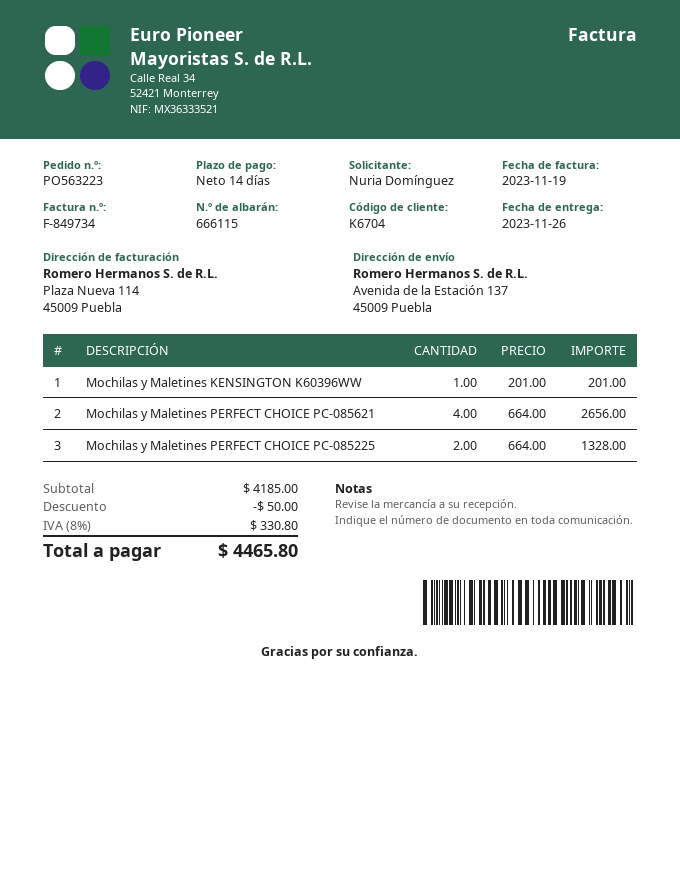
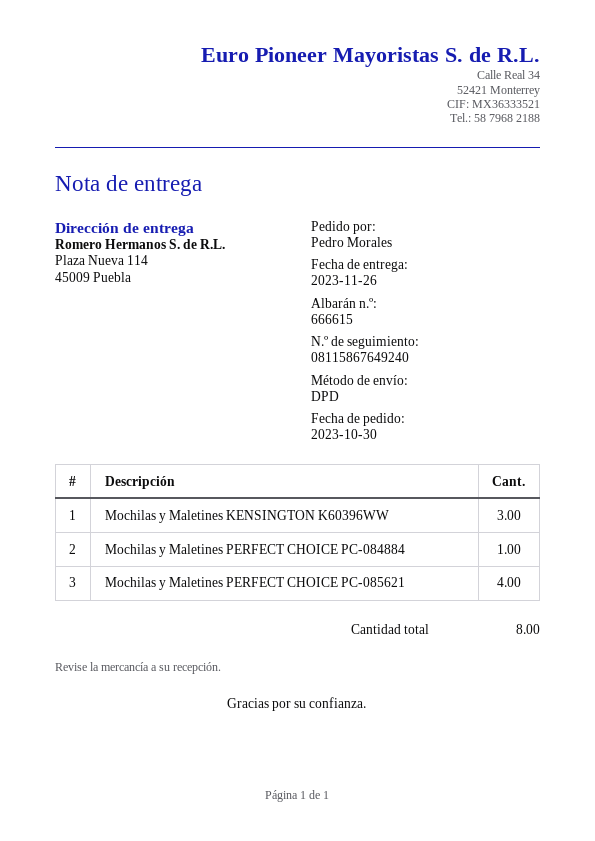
delivery note number: 666115 -> 666615
ordered by: Nuria Domínguez -> Pedro Morales
ship to: Avenida de la Estación 137, 45009 Puebla -> Plaza Nueva 114, 45009 Puebla
Mochilas y Maletines KENSINGTON K60396WW: 1 -> 3
Mochilas y Maletines PERFECT CHOICE PC-085225: 2 -> none
Mochilas y Maletines PERFECT CHOICE PC-084884: none -> 1

